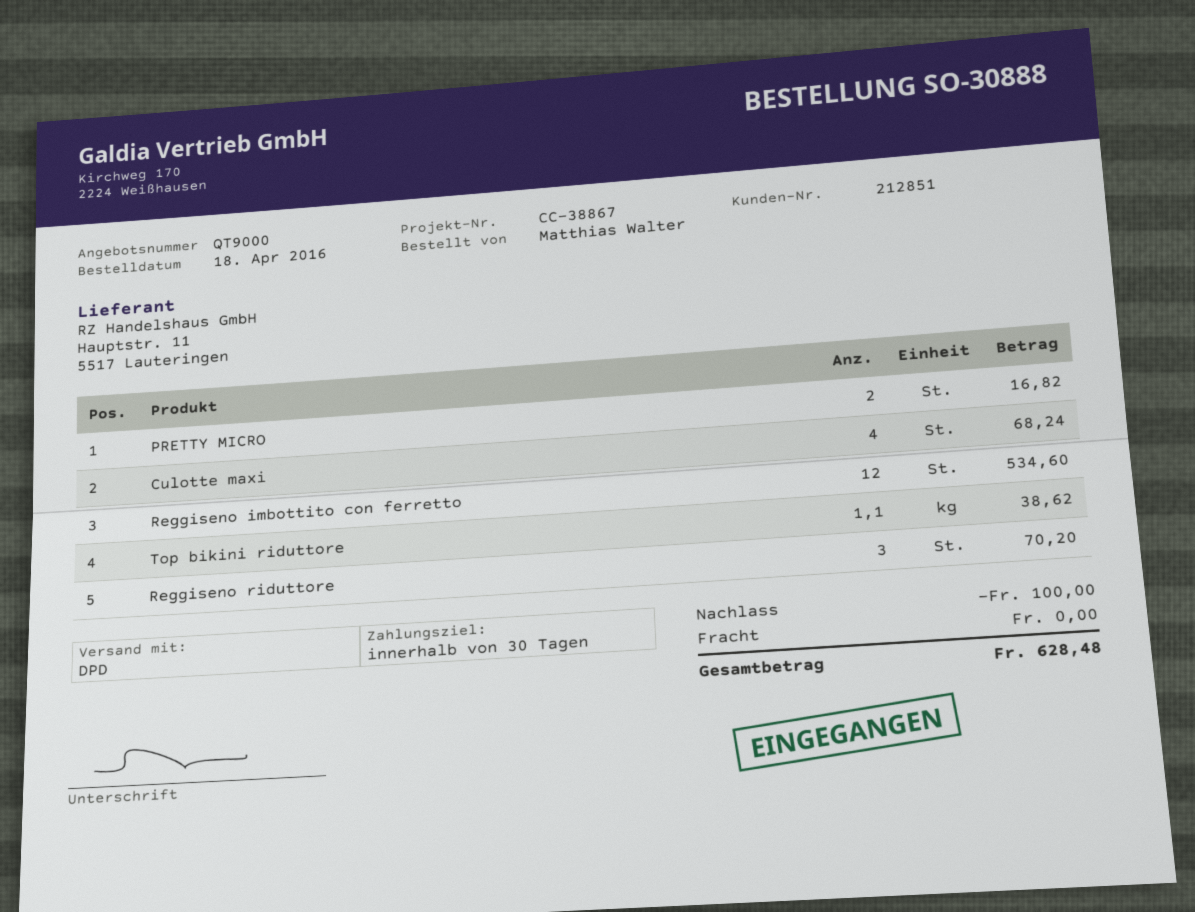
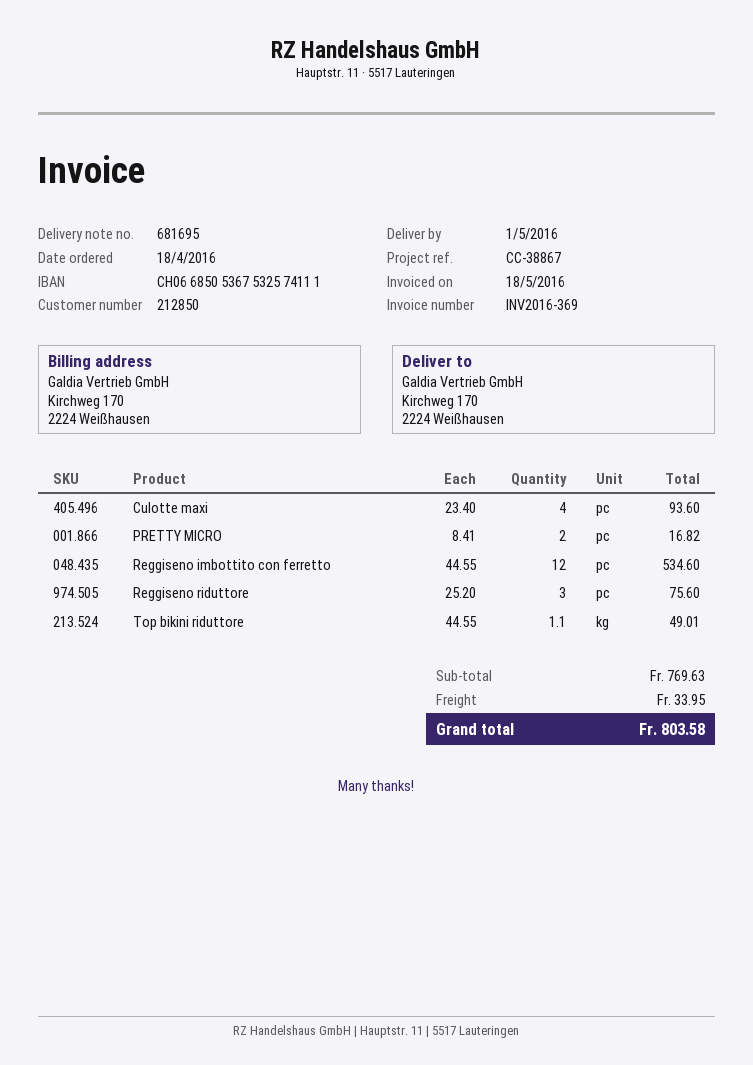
customer number: 212851 -> 212850
Culotte maxi: 4 for 68.24 -> 4 for 93.60
Top bikini riduttore: 1.1 for 38.62 -> 1.1 for 49.01
Reggiseno riduttore: 3 for 70.20 -> 3 for 75.60
discount: 100.00 -> none
shipping: 0.00 -> 33.95
total: 628.48 -> 803.58

